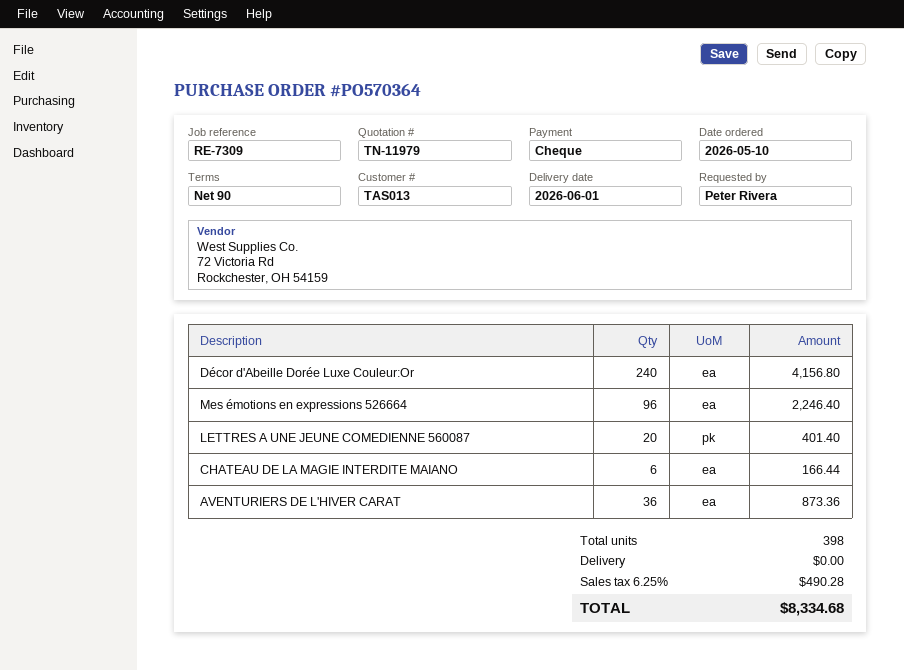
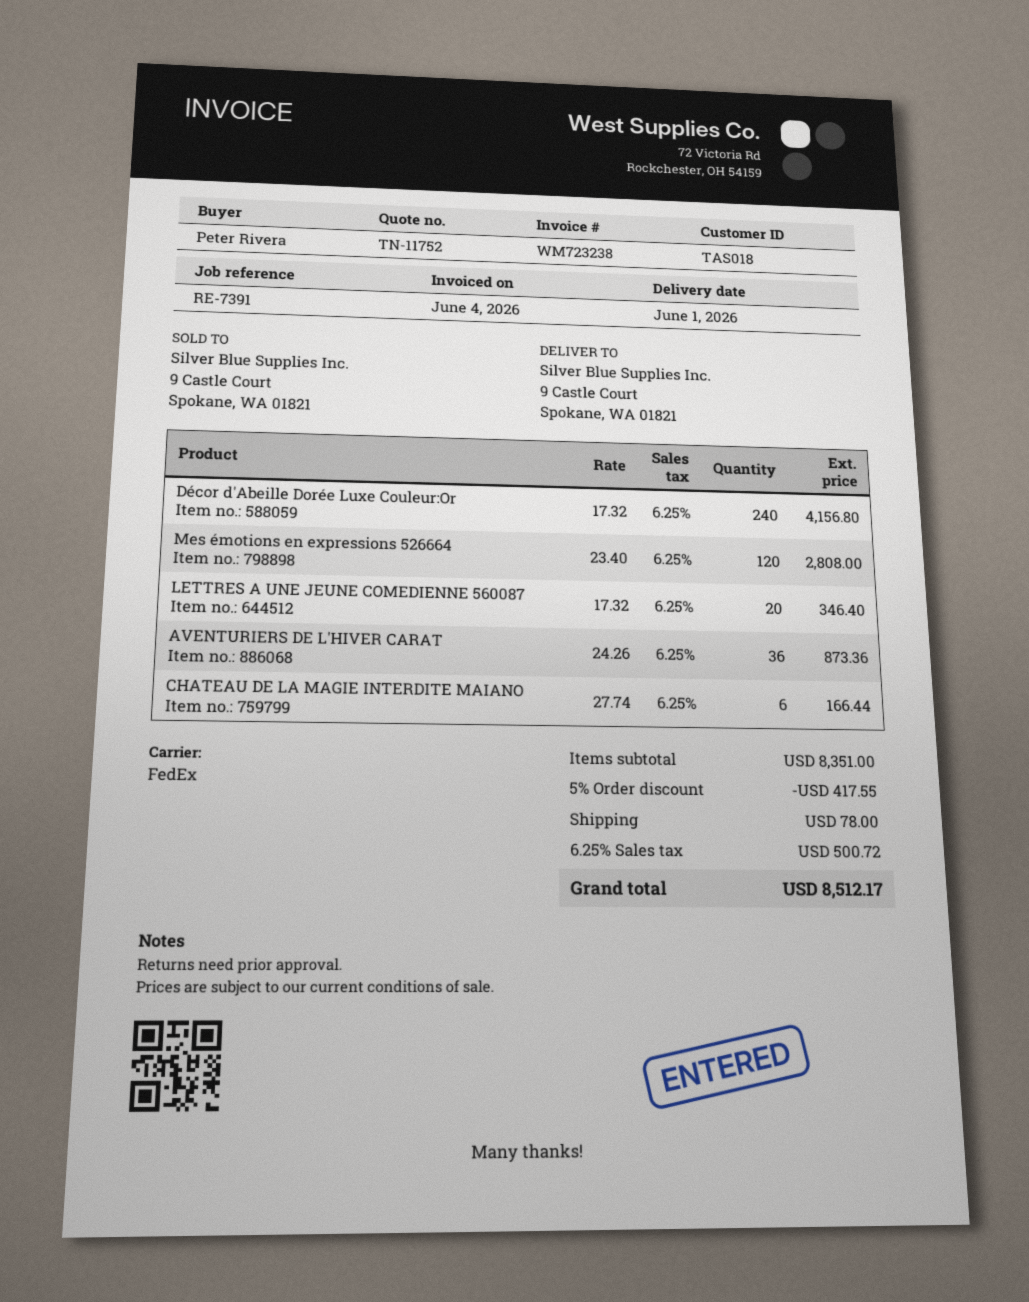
quote number: TN-11979 -> TN-11752
customer number: TAS013 -> TAS018
reference: RE-7309 -> RE-7391
Mes émotions en expressions 526664: 96 for 2246.40 -> 120 for 2808.00
LETTRES A UNE JEUNE COMEDIENNE 560087: 20 for 401.40 -> 20 for 346.40
discount: none -> 5% = 417.55
shipping: 0.00 -> 78.00
tax: 6.25% = 490.28 -> 6.25% = 500.72
total: 8334.68 -> 8512.17

